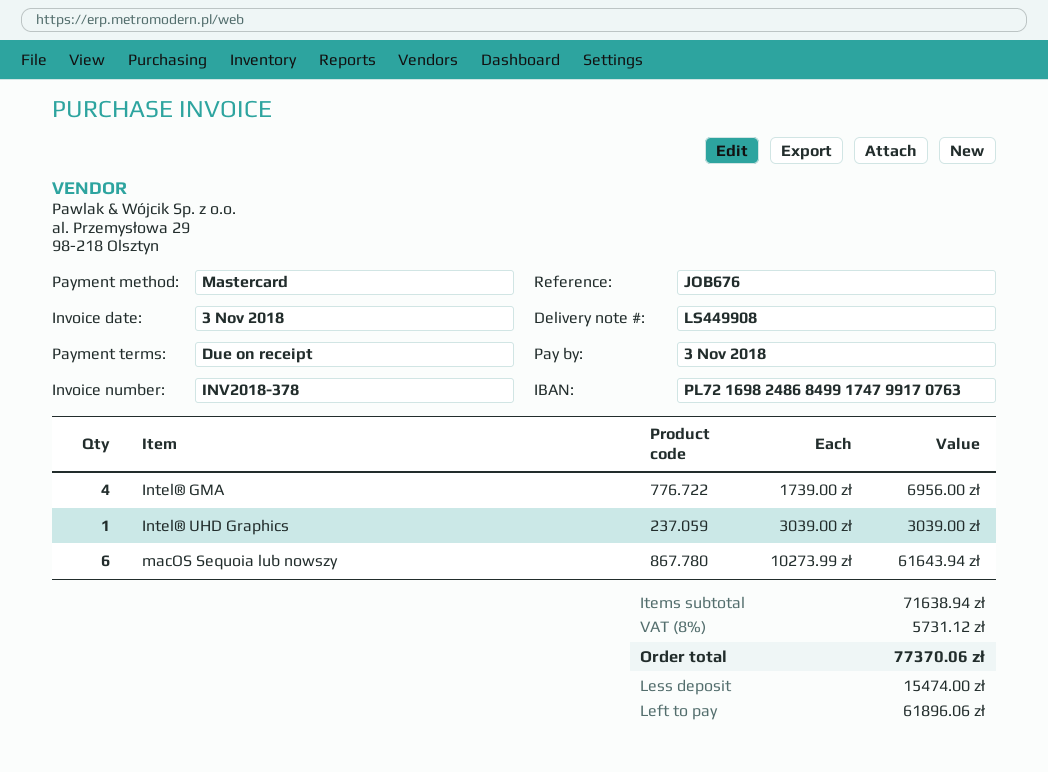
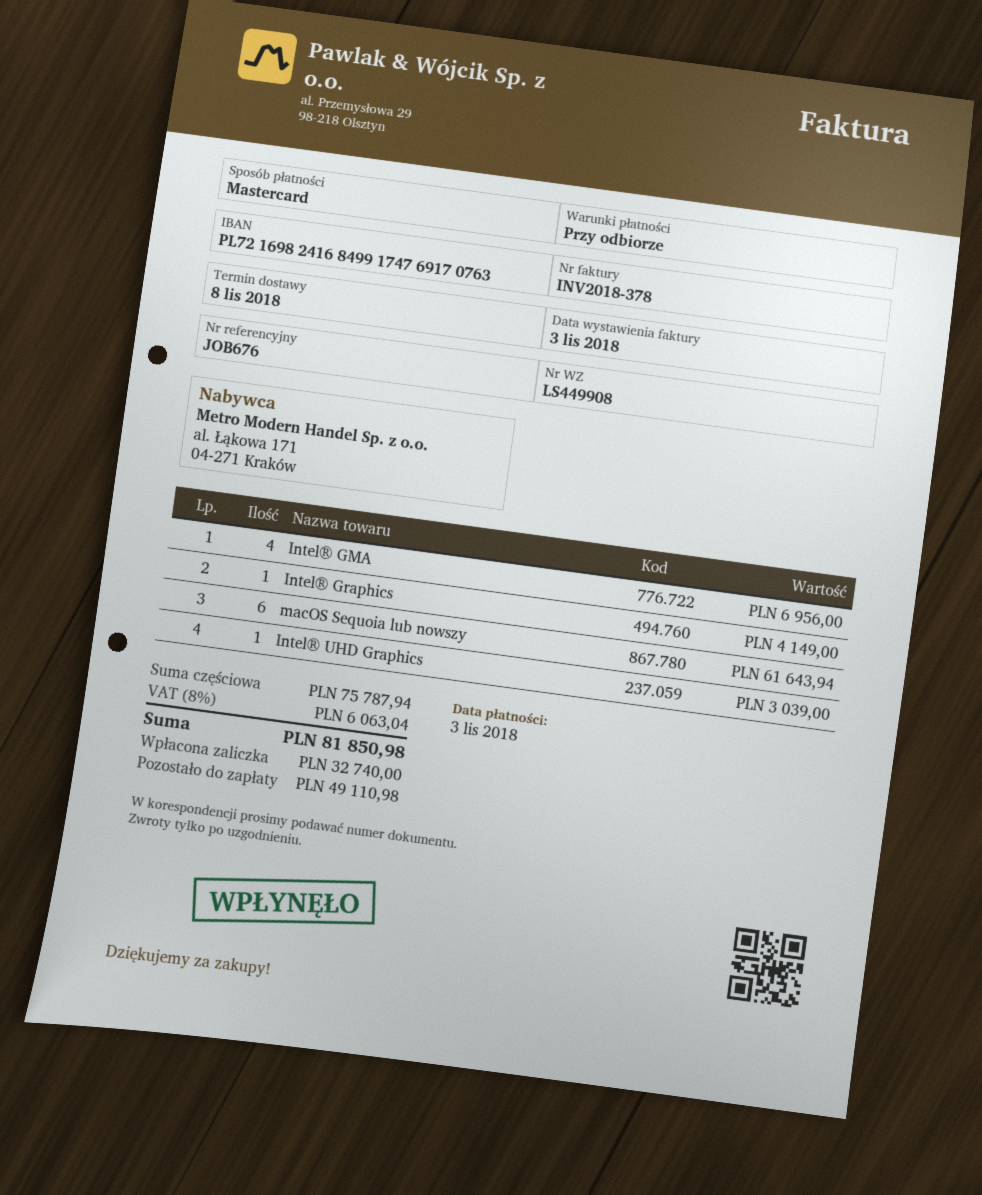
bank account: PL72169824868499174799170763 -> PL72169824168499174769170763
Intel® Graphics: none -> 1 for 4149.00
subtotal: 71638.94 -> 75787.94
tax: 8% = 5731.12 -> 8% = 6063.04
total: 77370.06 -> 81850.98
deposit: 15474.00 -> 32740.00
balance: 61896.06 -> 49110.98

